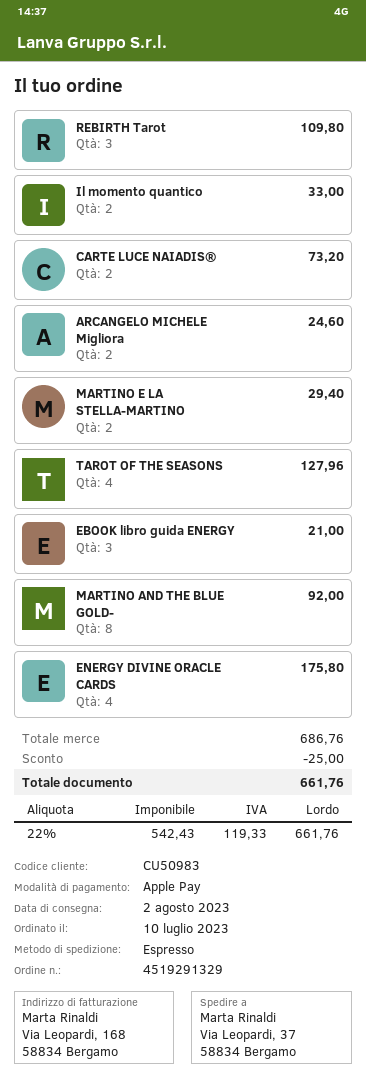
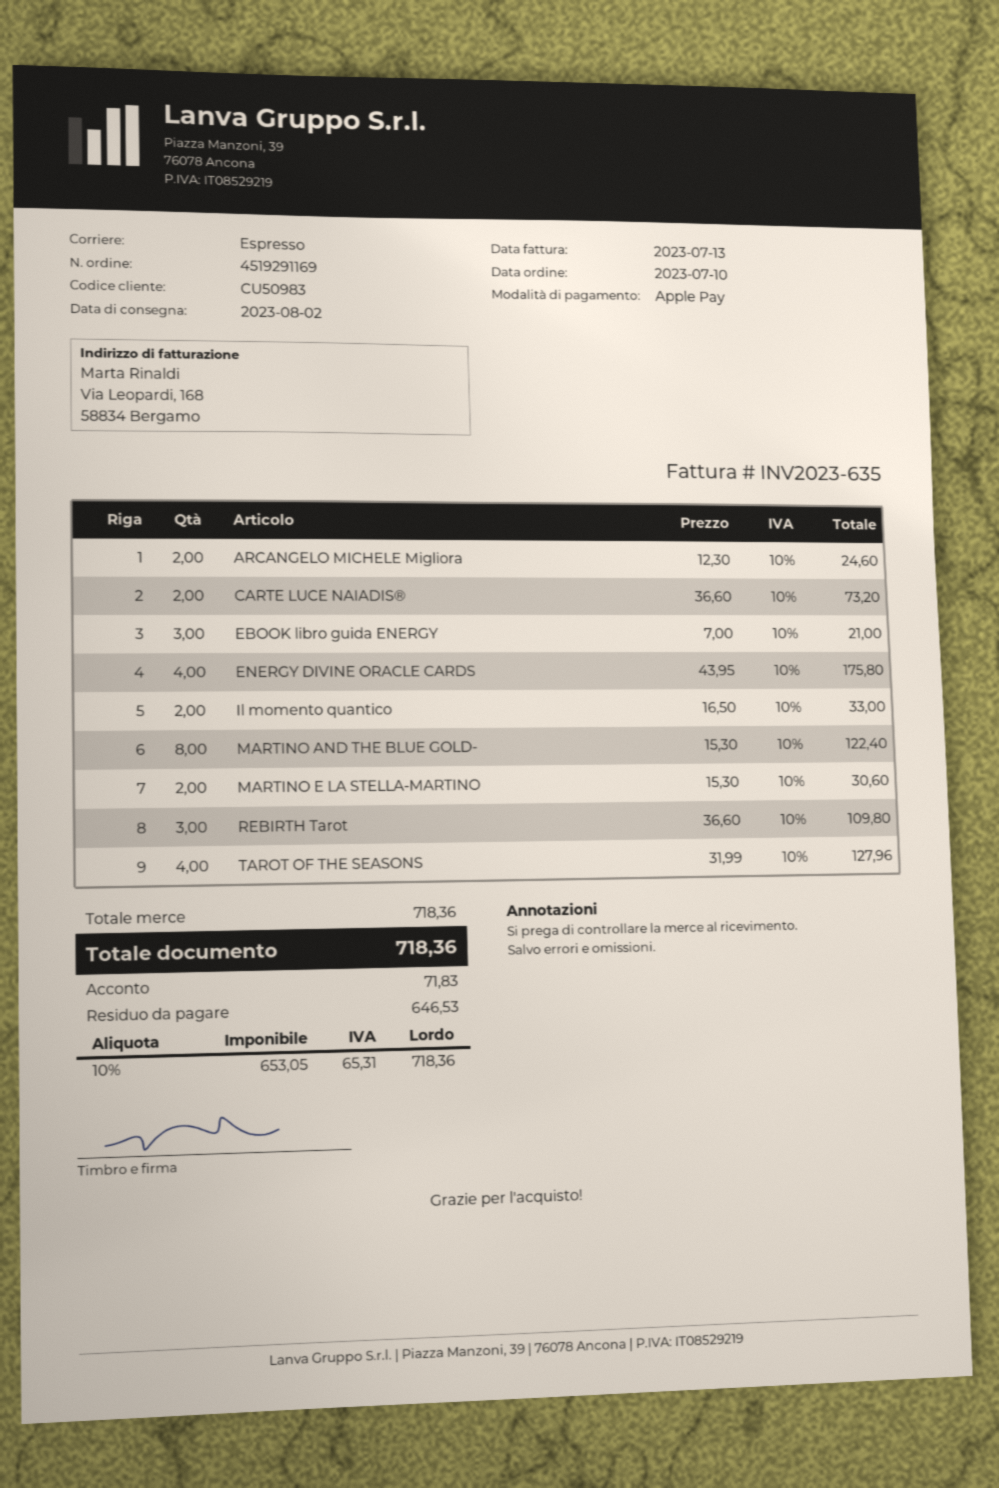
order number: 4519291329 -> 4519291169
MARTINO E LA STELLA-MARTINO: 2 for 29.40 -> 2 for 30.60
MARTINO AND THE BLUE GOLD-: 8 for 92.00 -> 8 for 122.40
subtotal: 686.76 -> 718.36
discount: 25.00 -> none
net: 542.43 -> 653.05
tax: 22% = 119.33 -> 10% = 65.31
total: 661.76 -> 718.36

